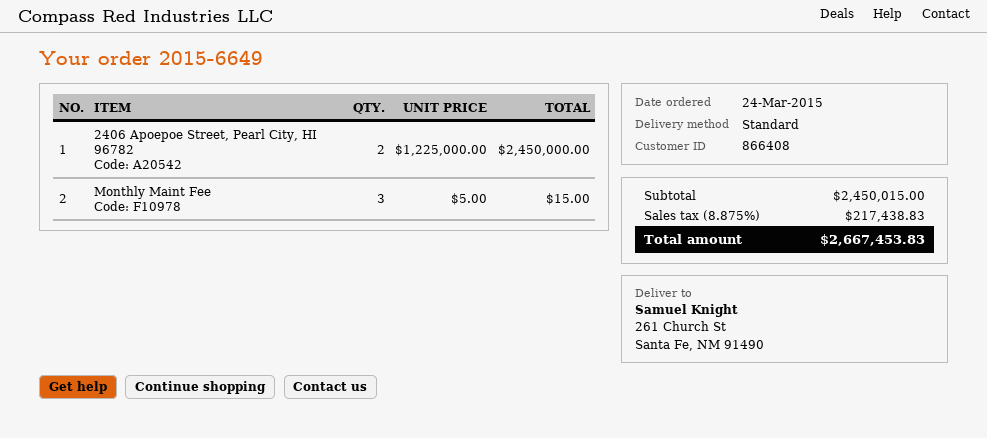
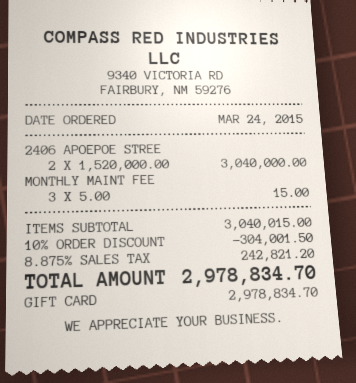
2406 Apoepoe Street, Pearl City, HI 96782: 2 x 1225000.00 = 2450000.00 -> 2 x 1520000.00 = 3040000.00
subtotal: 2450015.00 -> 3040015.00
discount: none -> 10% = 304001.50
tax: 8.875% = 217438.83 -> 8.875% = 242821.20
total: 2667453.83 -> 2978834.70

